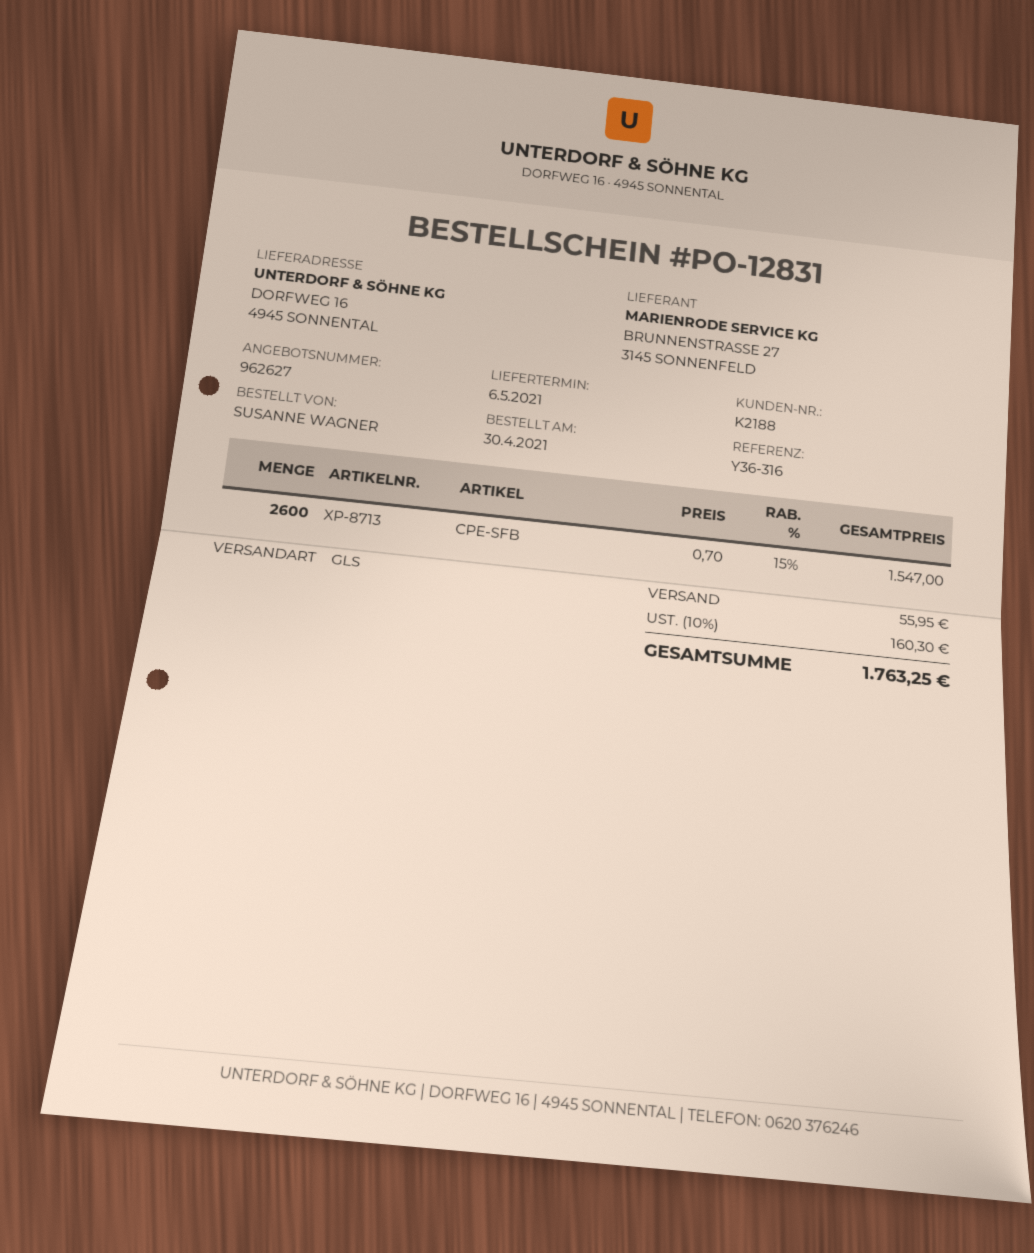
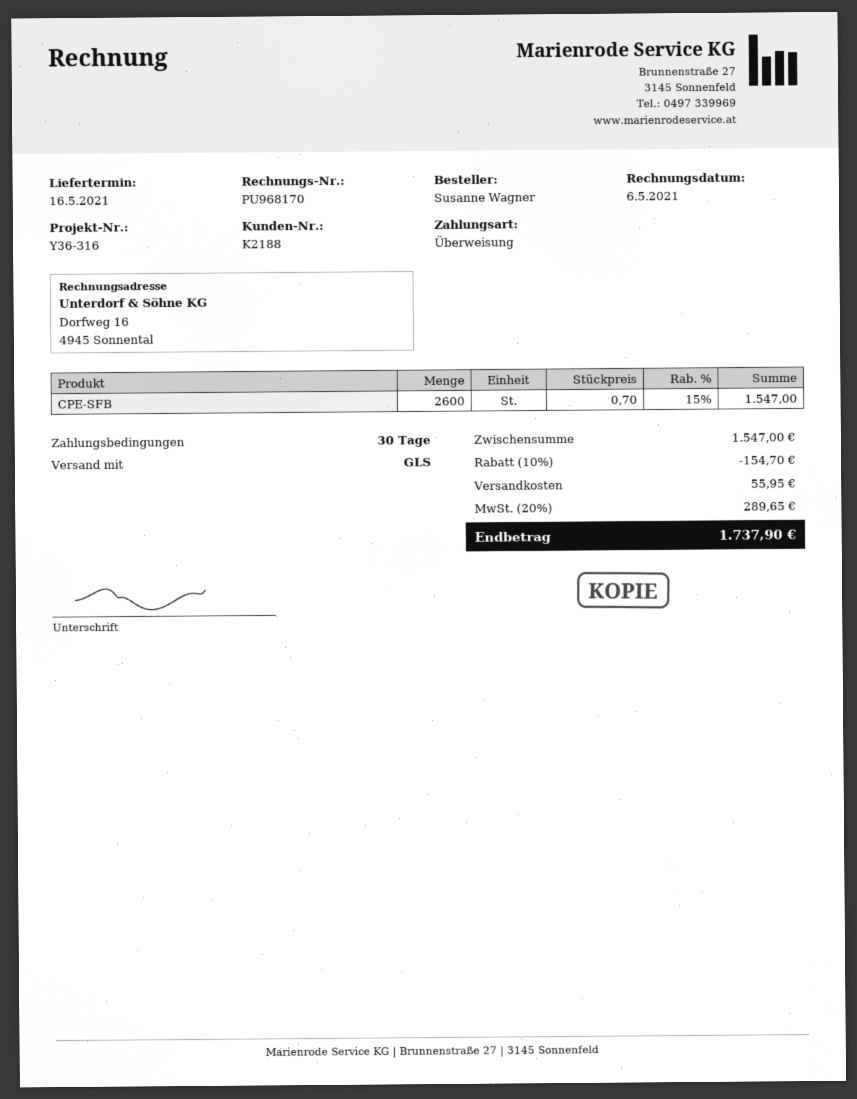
delivery date: 2021-05-06 -> 2021-05-16
discount: none -> 10% = 154.70
tax: 10% = 160.30 -> 20% = 289.65
total: 1763.25 -> 1737.90

